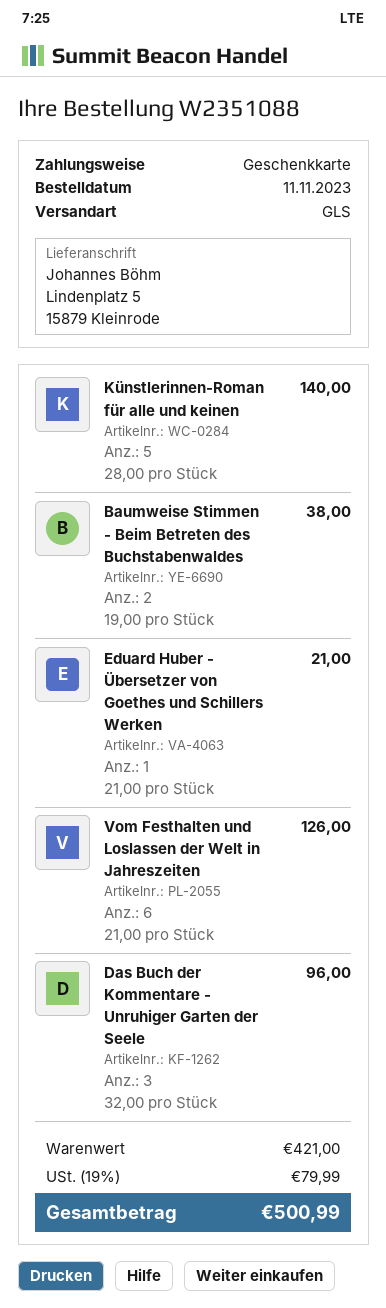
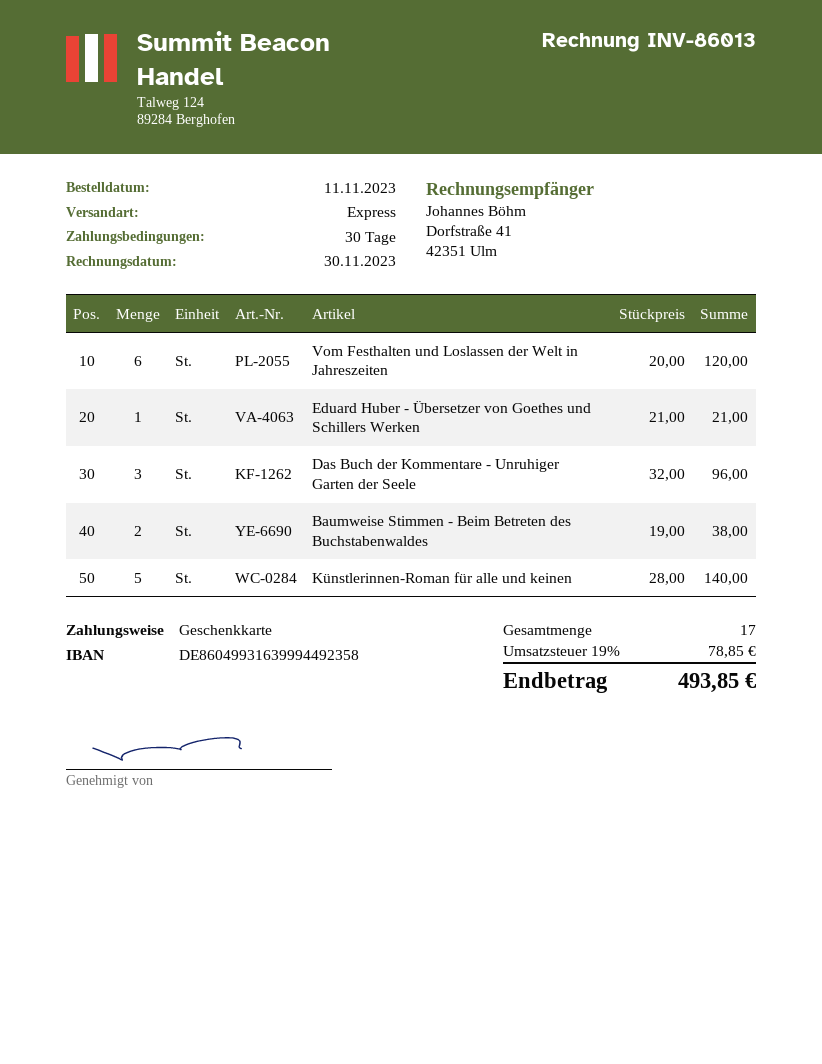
shipping method: GLS -> express
Vom Festhalten und Loslassen der Welt in Jahreszeiten: 6 x 21.00 = 126.00 -> 6 x 20.00 = 120.00
tax: 19% = 79.99 -> 19% = 78.85
total: 500.99 -> 493.85

